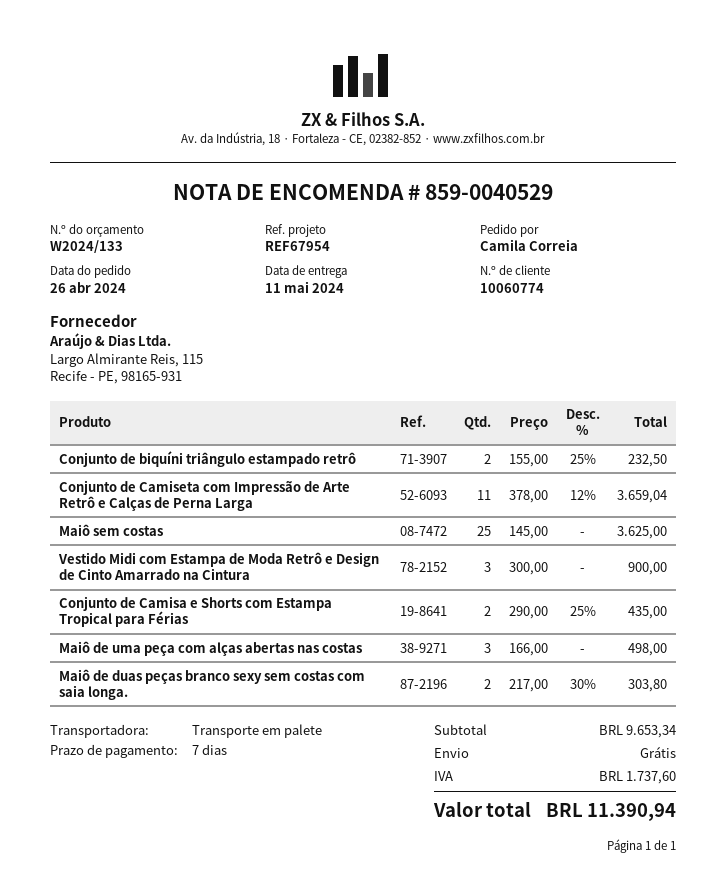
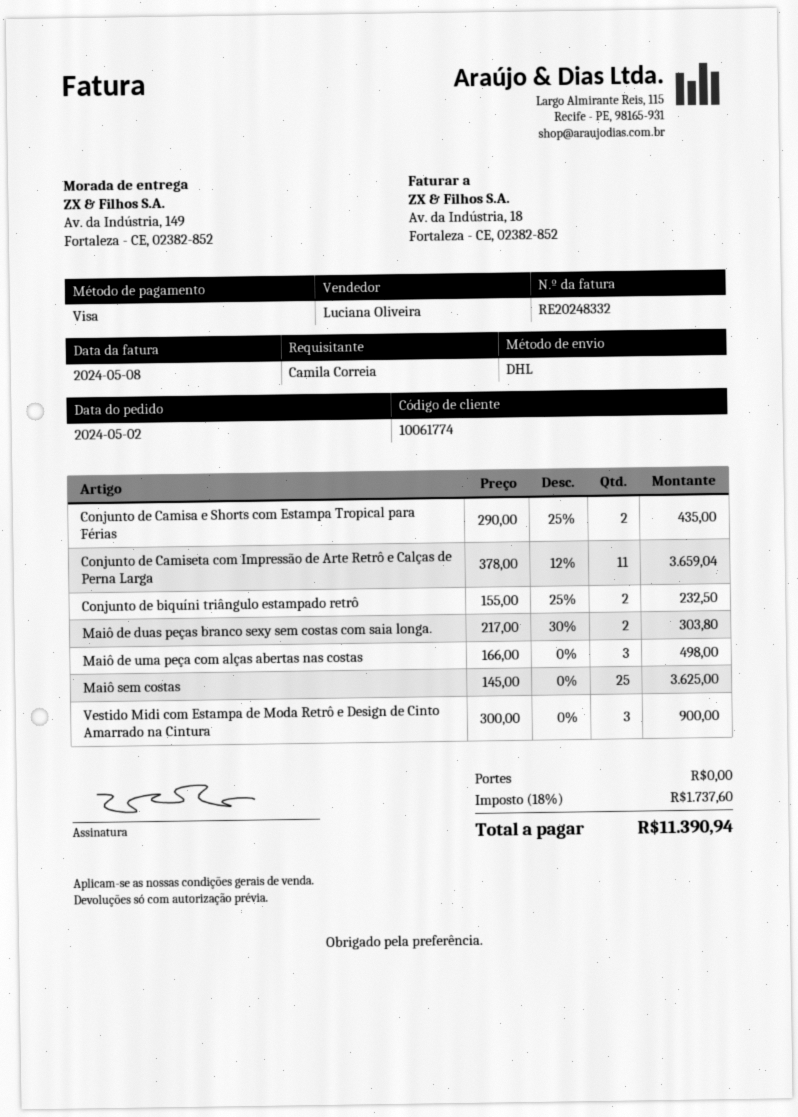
order date: 2024-04-26 -> 2024-05-02
customer number: 10060774 -> 10061774
shipping method: pallet freight -> DHL

